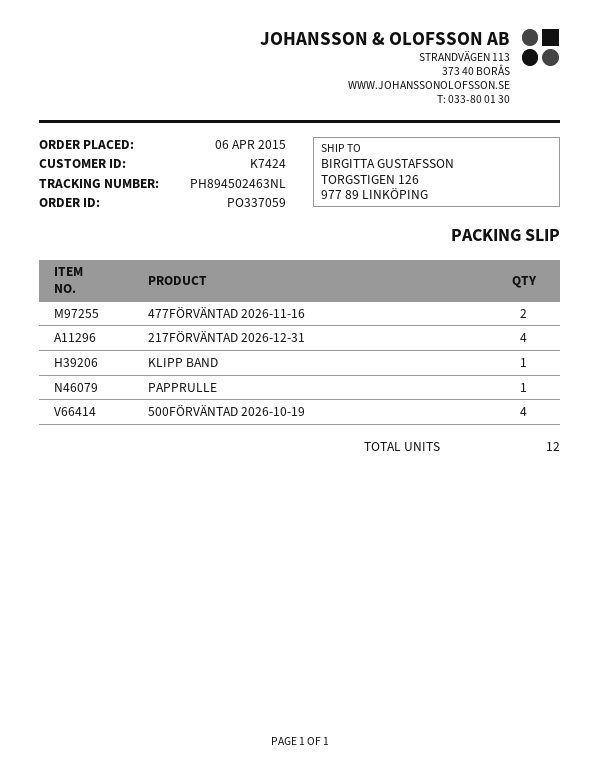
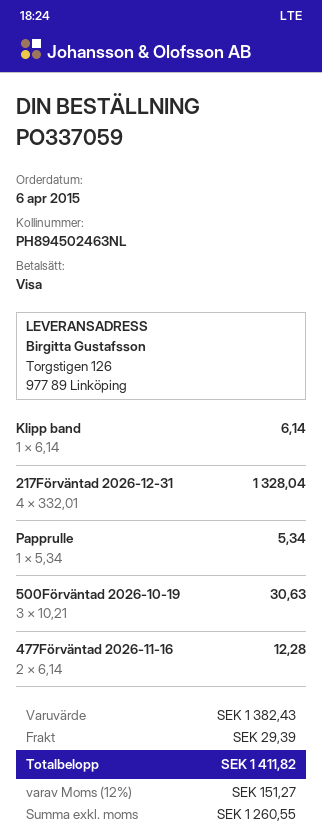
500FÖRVÄNTAD 2026-10-19: 4 -> 3

